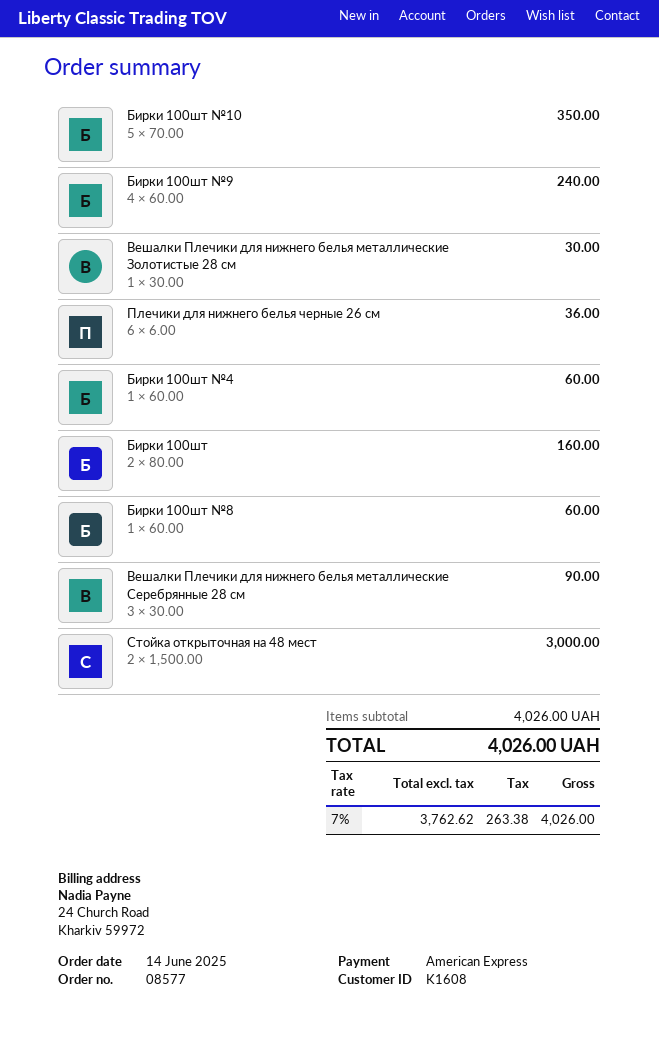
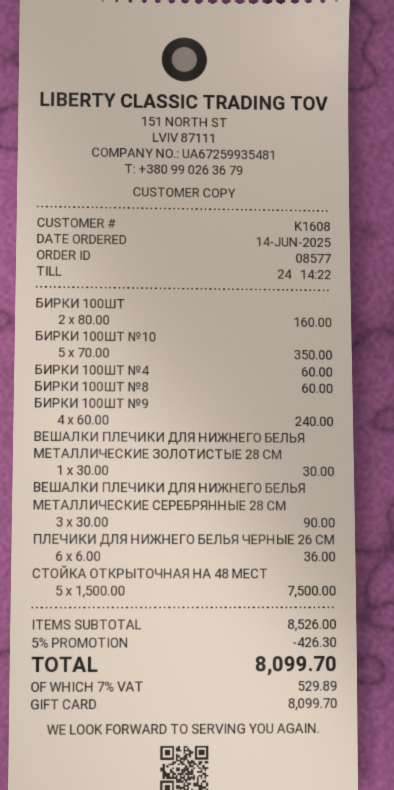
payment method: American Express -> gift card
Стойка открыточная на 48 мест: 2 x 1500.00 = 3000.00 -> 5 x 1500.00 = 7500.00
subtotal: 4026.00 -> 8526.00
discount: none -> 5% = 426.30
tax: 7% = 263.38 -> 7% = 529.89
total: 4026.00 -> 8099.70

